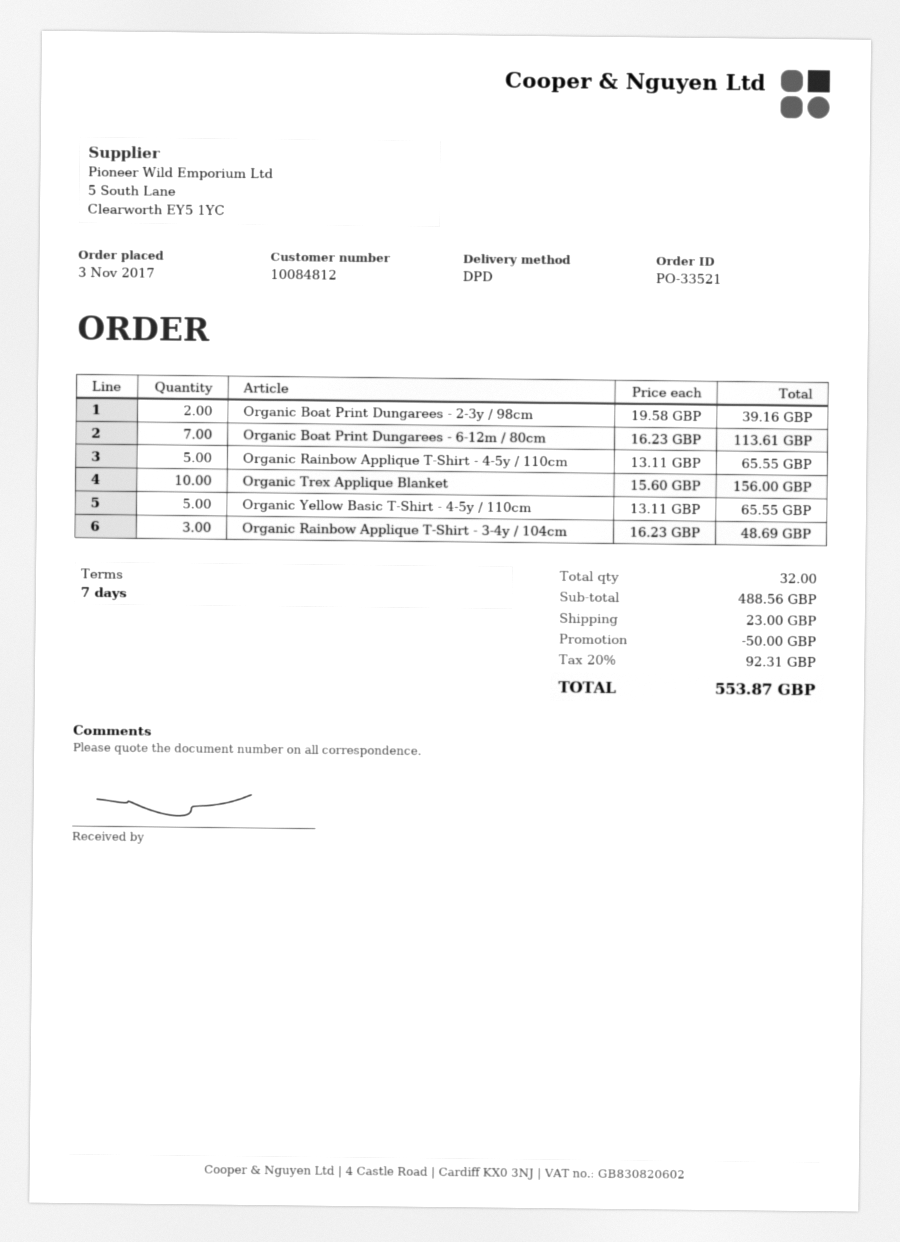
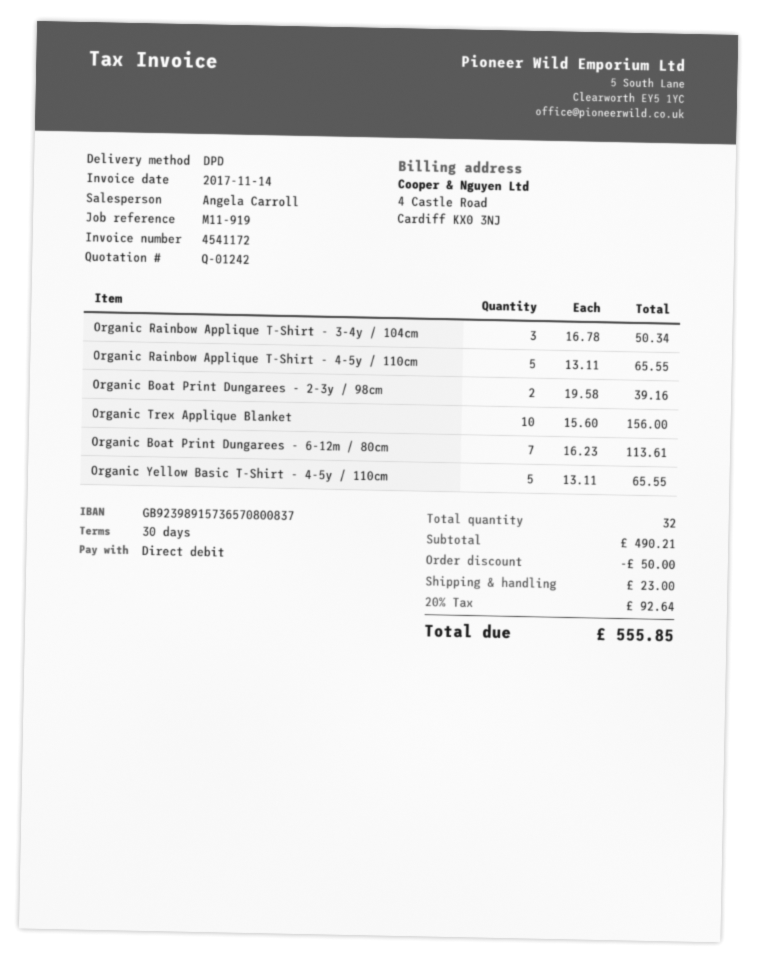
payment terms: 7 days -> 30 days
Organic Rainbow Applique T-Shirt - 3-4y / 104cm: 3 x 16.23 = 48.69 -> 3 x 16.78 = 50.34
subtotal: 488.56 -> 490.21
tax: 20% = 92.31 -> 20% = 92.64
total: 553.87 -> 555.85

